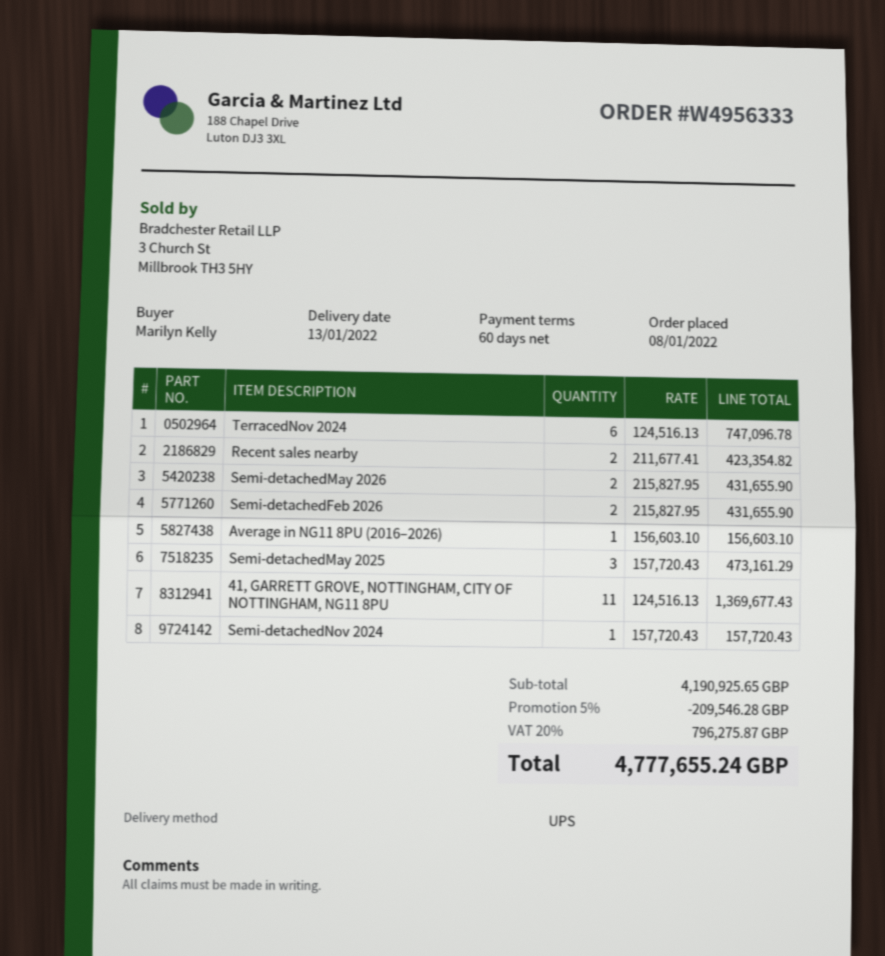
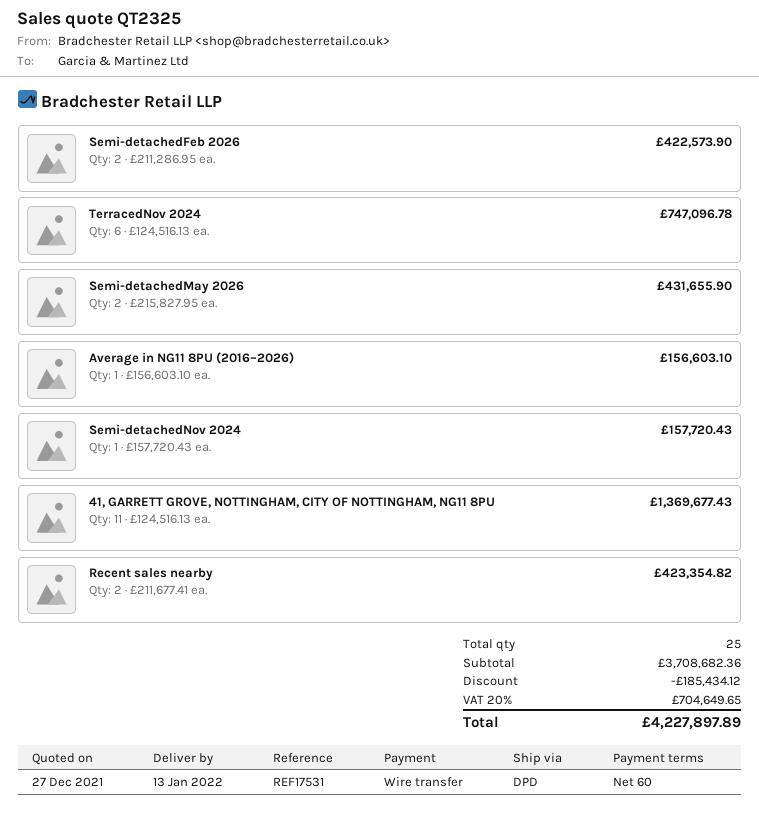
shipping method: UPS -> DPD
Semi-detachedFeb 2026: 2 x 215827.95 = 431655.90 -> 2 x 211286.95 = 422573.90
Semi-detachedMay 2025: 3 x 157720.43 = 473161.29 -> none
subtotal: 4190925.65 -> 3708682.36
discount: 209546.28 -> 185434.12
tax: 20% = 796275.87 -> 20% = 704649.65
total: 4777655.24 -> 4227897.89

